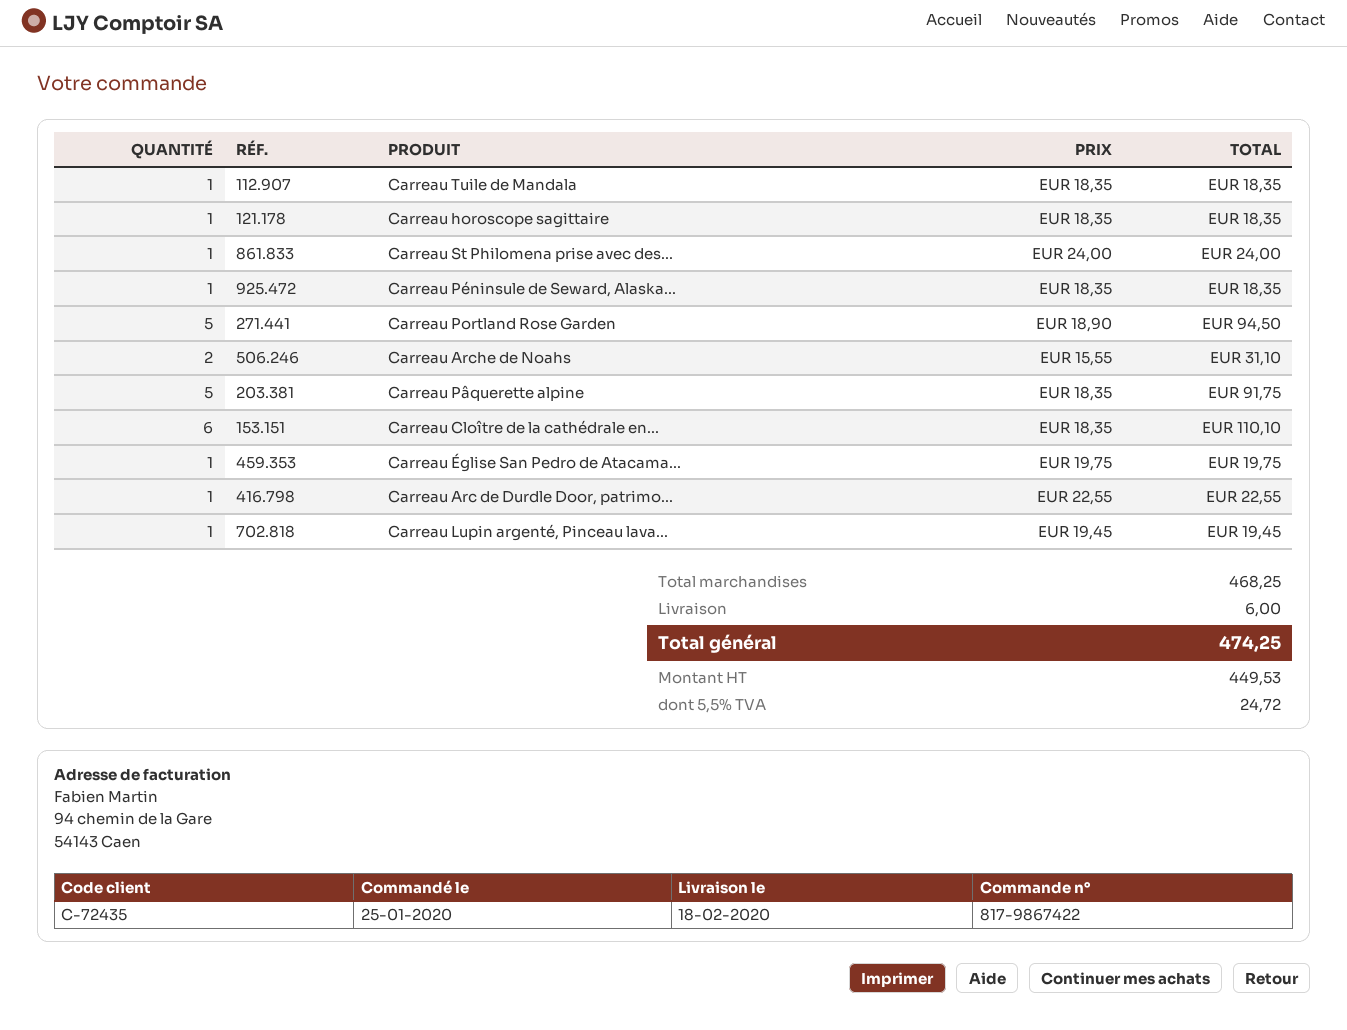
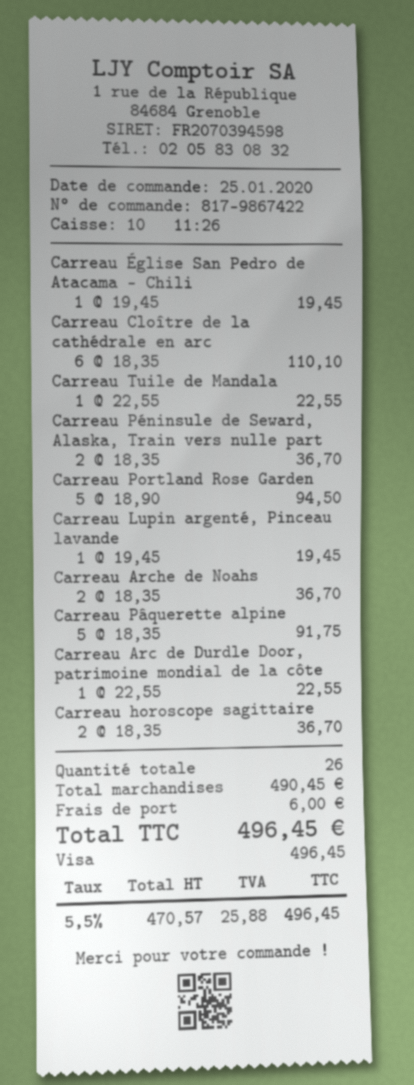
Carreau Tuile de Mandala: 1 x 18.35 = 18.35 -> 1 x 22.55 = 22.55
Carreau horoscope sagittaire: 1 x 18.35 = 18.35 -> 2 x 18.35 = 36.70
Carreau St Philomena prise avec des...: 1 x 24.00 = 24.00 -> none
Carreau Péninsule de Seward, Alaska...: 1 x 18.35 = 18.35 -> 2 x 18.35 = 36.70
Carreau Arche de Noahs: 2 x 15.55 = 31.10 -> 2 x 18.35 = 36.70
Carreau Église San Pedro de Atacama...: 1 x 19.75 = 19.75 -> 1 x 19.45 = 19.45
subtotal: 468.25 -> 490.45
net: 449.53 -> 470.57
tax: 5.5% = 24.72 -> 5.5% = 25.88
total: 474.25 -> 496.45

